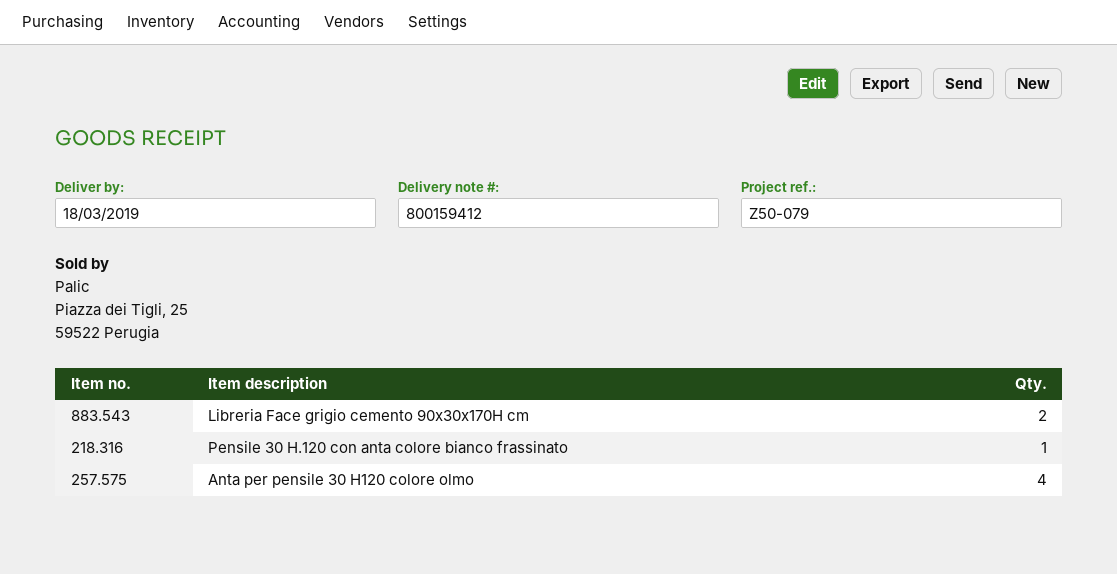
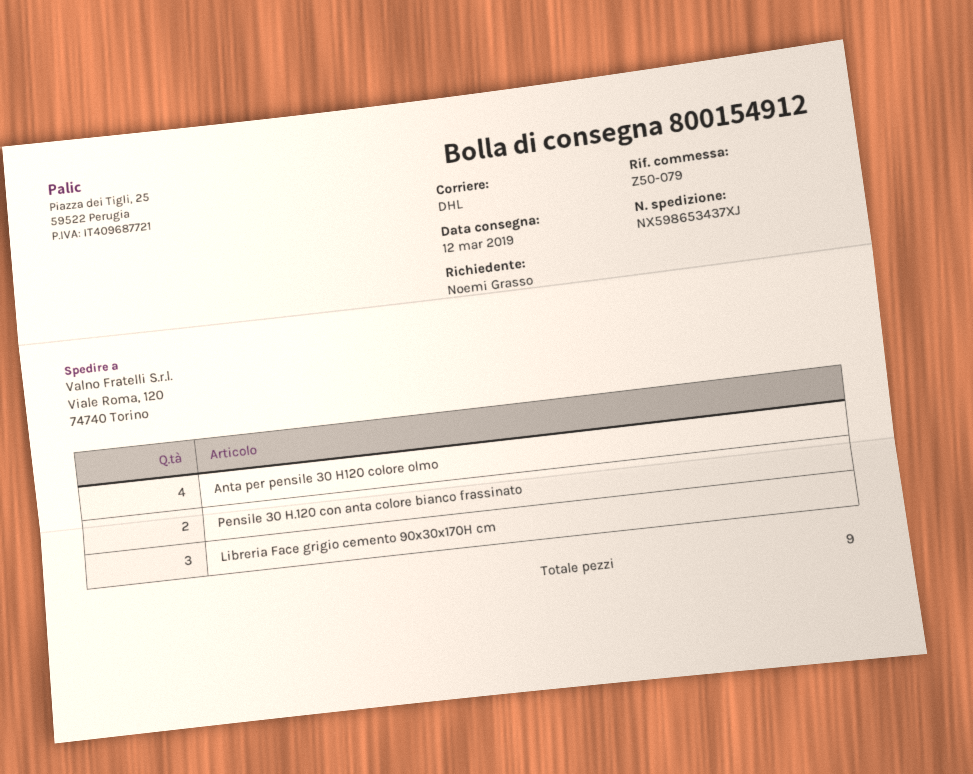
delivery note number: 800159412 -> 800154912
delivery date: 2019-03-18 -> 2019-03-12
Libreria Face grigio cemento 90x30x170H cm: 2 -> 3
Pensile 30 H.120 con anta colore bianco frassinato: 1 -> 2

